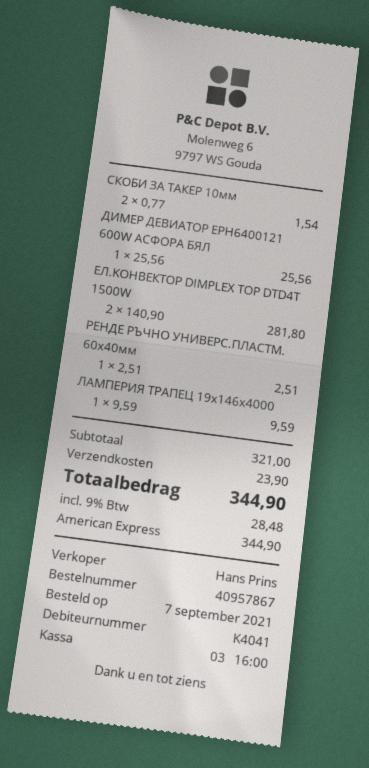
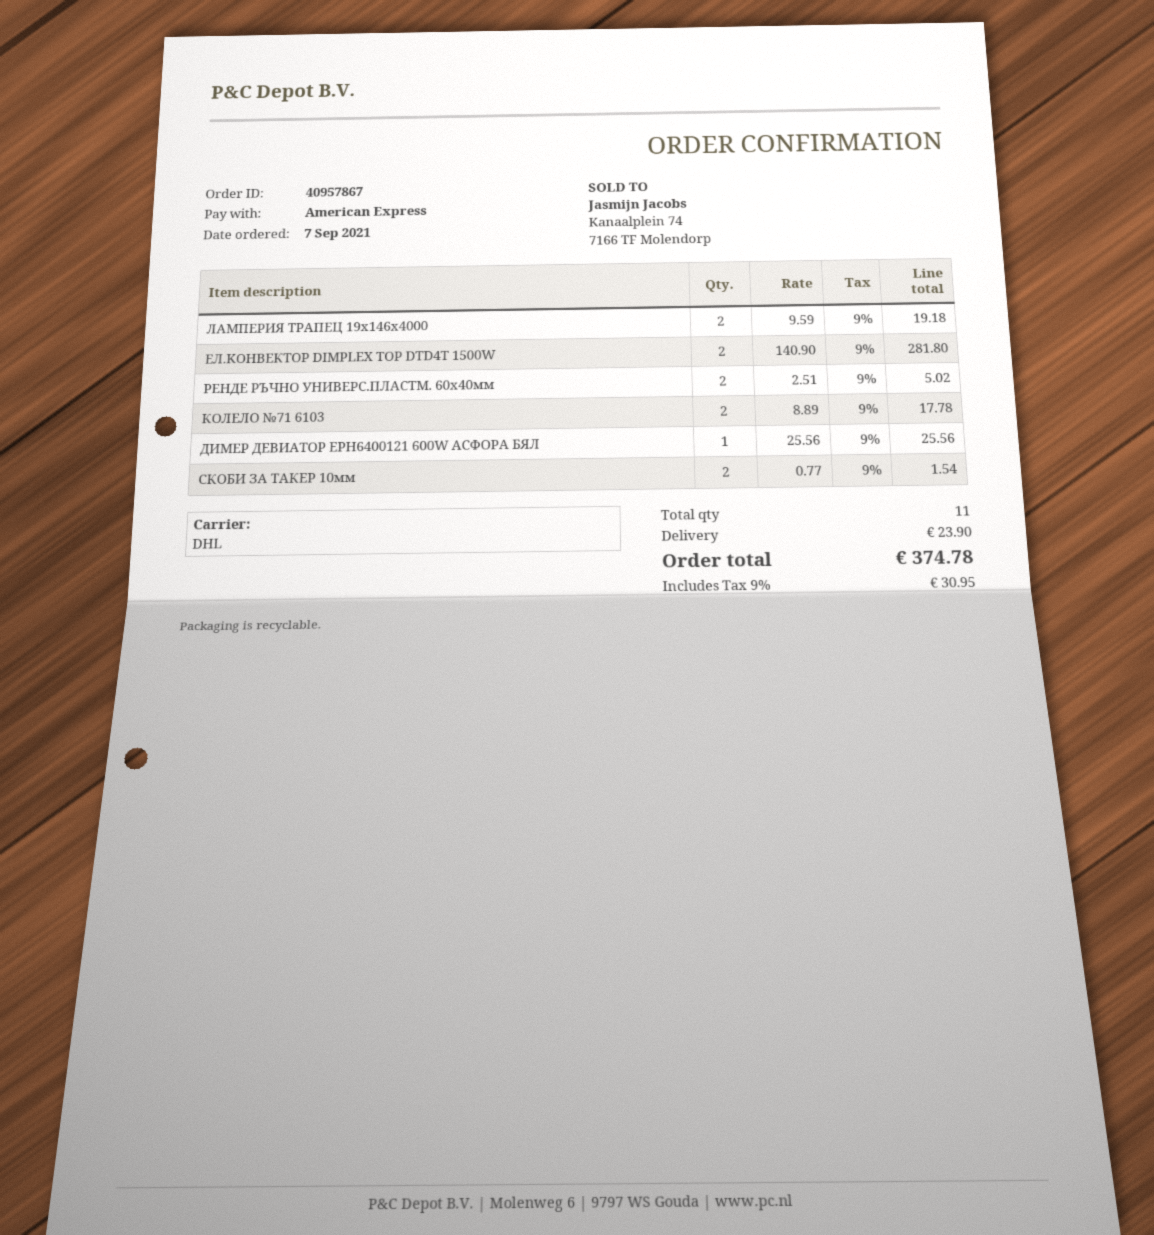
РЕНДЕ РЪЧНО УНИВЕРС.ПЛАСТМ. 60х40мм: 1 x 2.51 = 2.51 -> 2 x 2.51 = 5.02
ЛАМПЕРИЯ ТРАПЕЦ 19х146х4000: 1 x 9.59 = 9.59 -> 2 x 9.59 = 19.18
КОЛЕЛО №71 6103: none -> 2 x 8.89 = 17.78
tax: 9% = 28.48 -> 9% = 30.95
total: 344.90 -> 374.78

